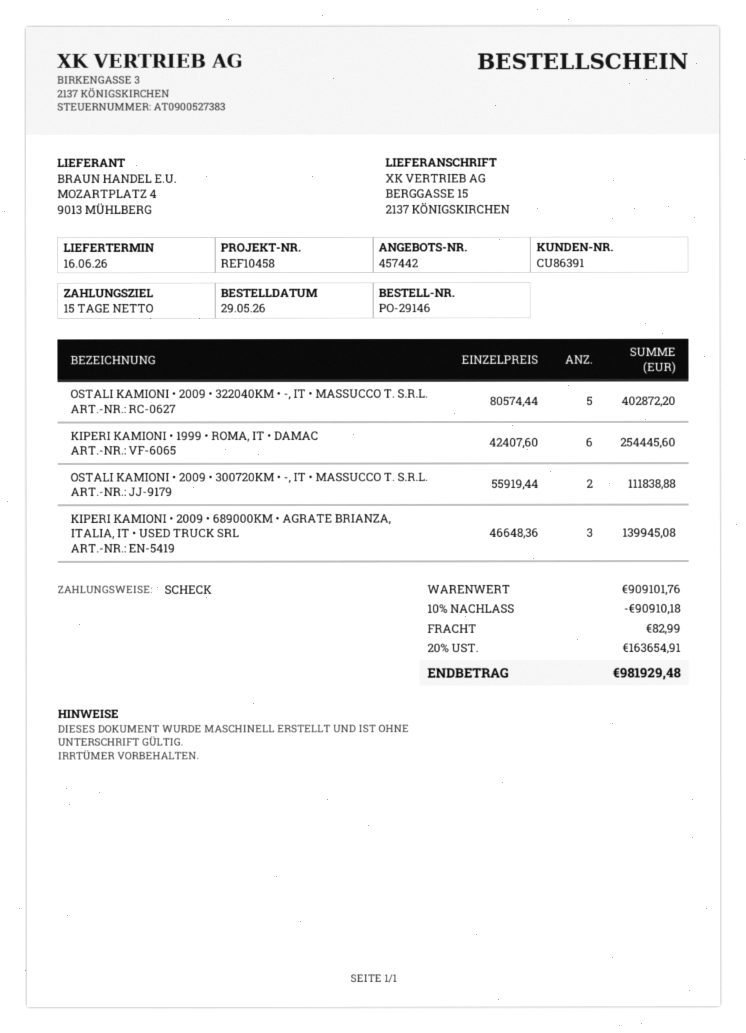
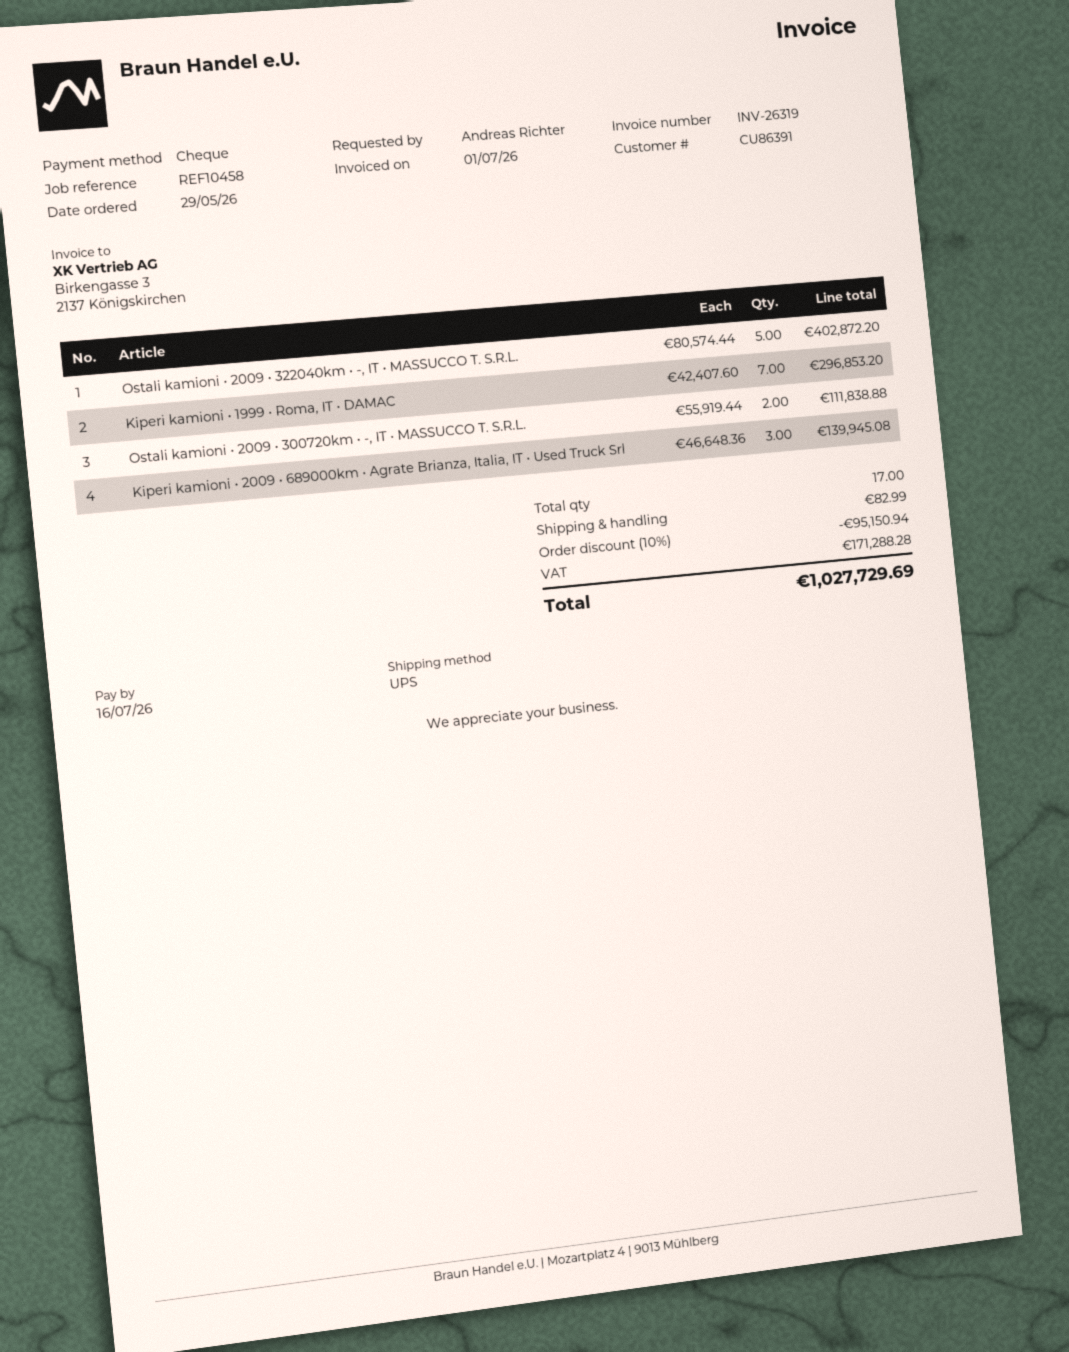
KIPERI KAMIONI • 1999 • ROMA, IT • DAMAC: 6 x 42407.60 = 254445.60 -> 7 x 42407.60 = 296853.20
discount: 10% = 90910.18 -> 10% = 95150.94
tax: 163654.91 -> 171288.28
total: 981929.48 -> 1027729.69

